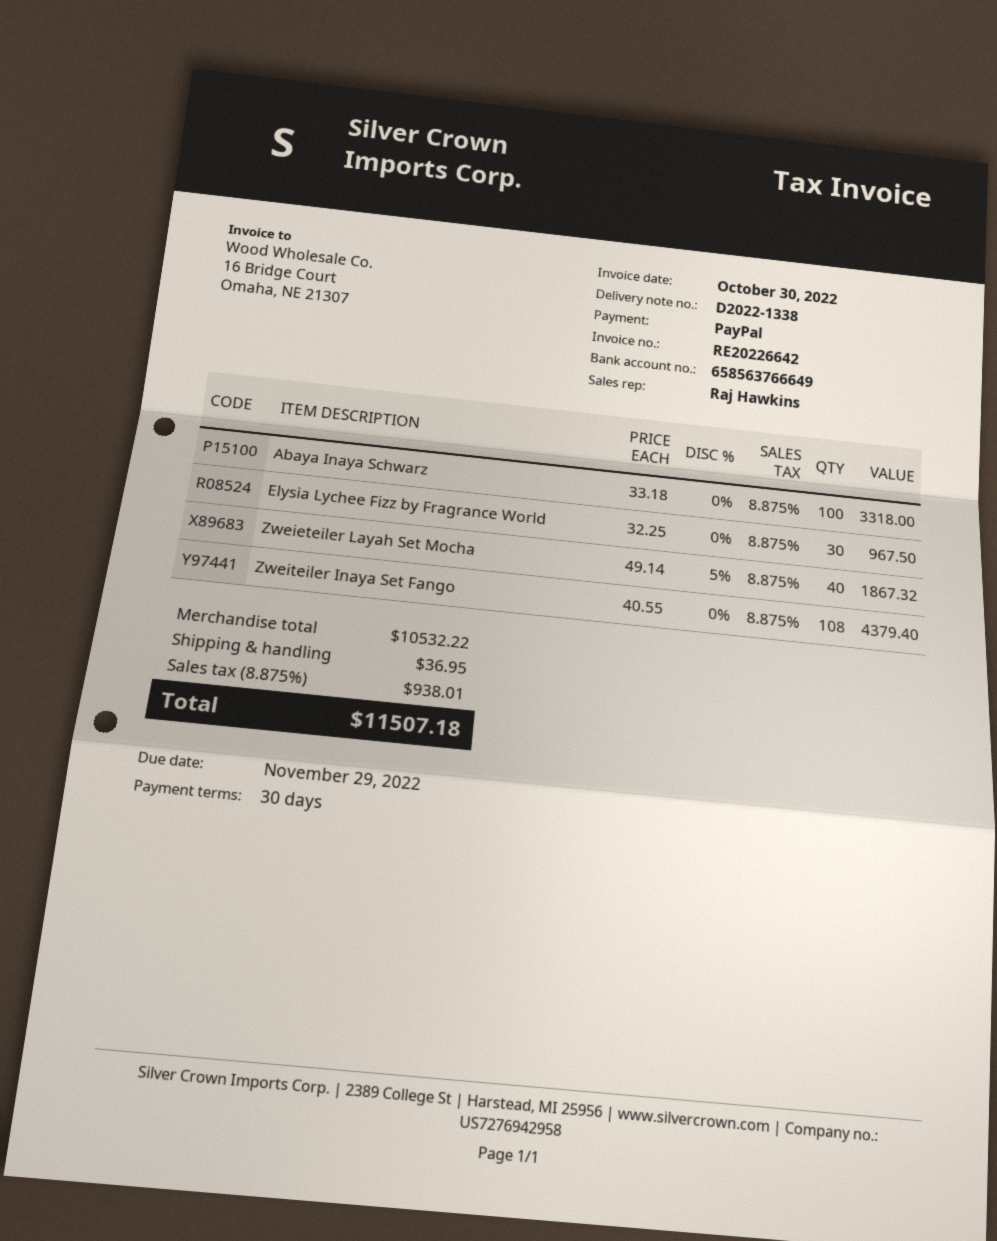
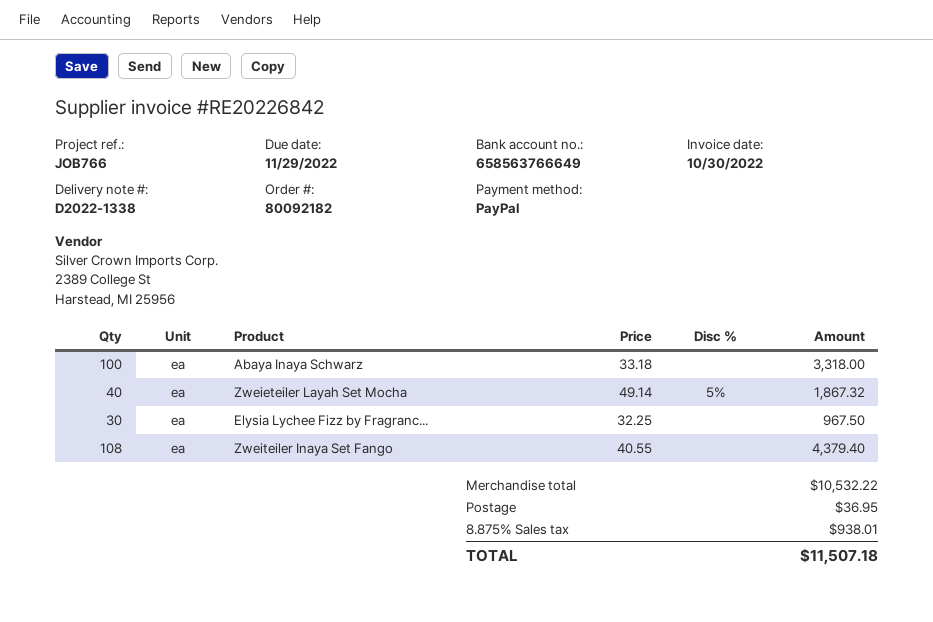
invoice number: RE20226642 -> RE20226842

